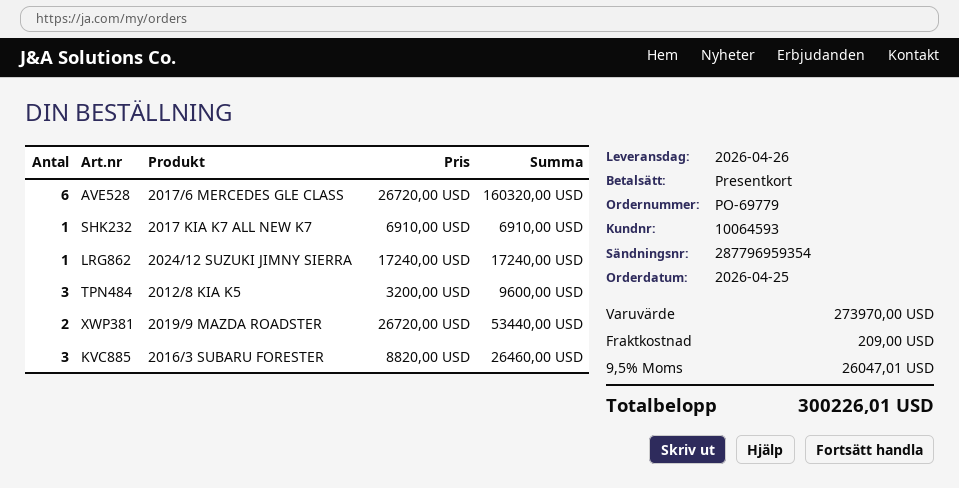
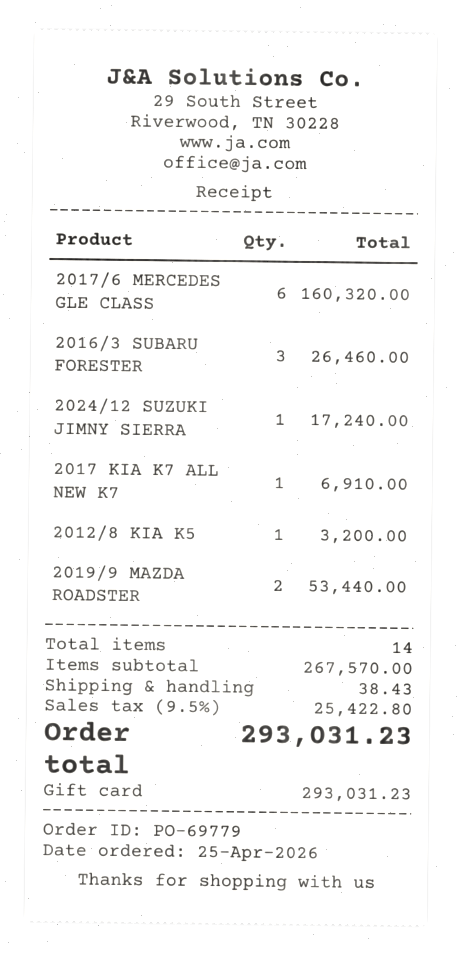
2012/8 KIA K5: 3 for 9600.00 -> 1 for 3200.00
subtotal: 273970.00 -> 267570.00
shipping: 209.00 -> 38.43
tax: 9.5% = 26047.01 -> 9.5% = 25422.80
total: 300226.01 -> 293031.23

